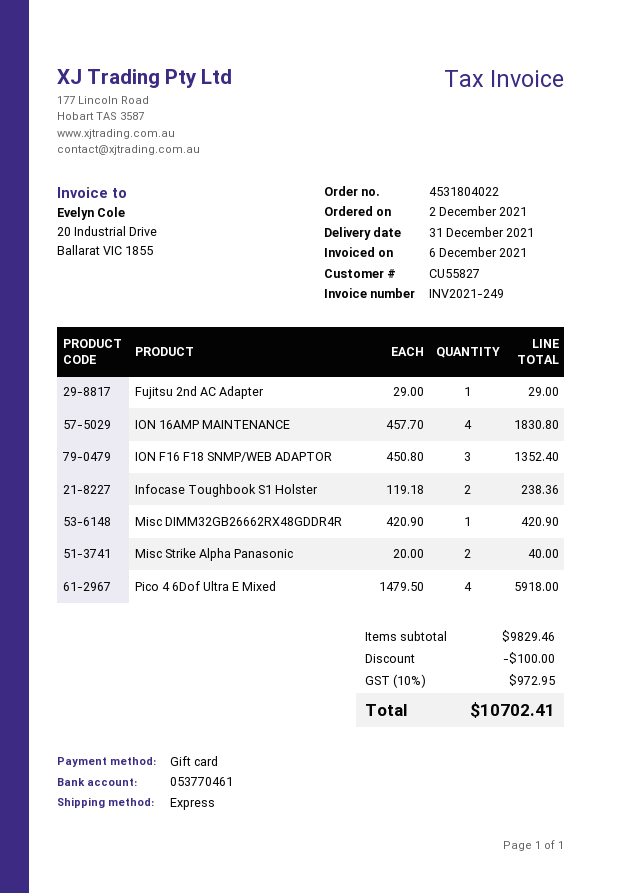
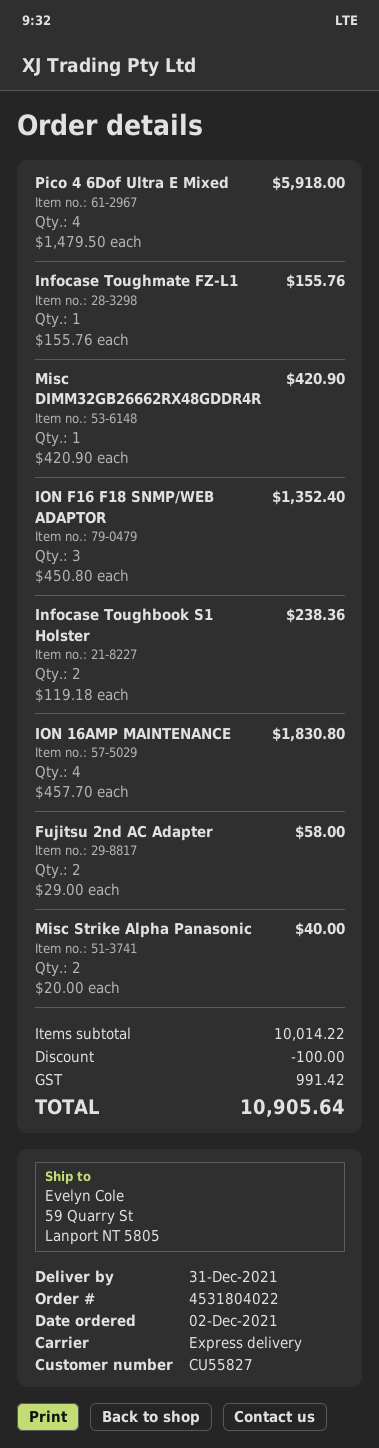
Fujitsu 2nd AC Adapter: 1 x 29.00 = 29.00 -> 2 x 29.00 = 58.00
Infocase Toughmate FZ-L1: none -> 1 x 155.76 = 155.76
subtotal: 9829.46 -> 10014.22
tax: 972.95 -> 991.42
total: 10702.41 -> 10905.64

